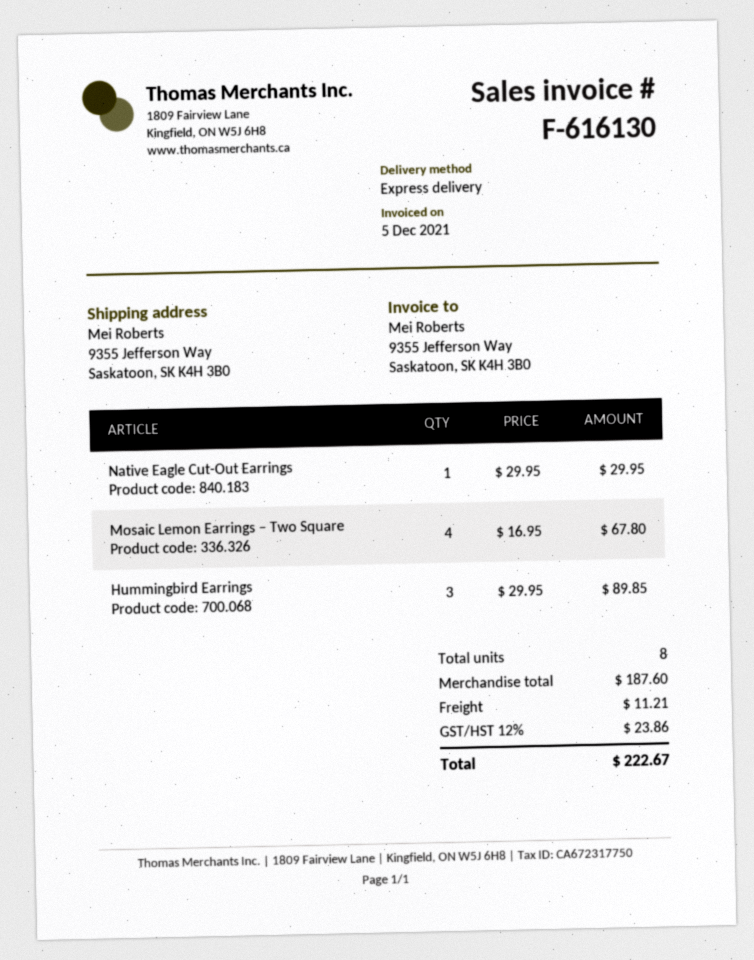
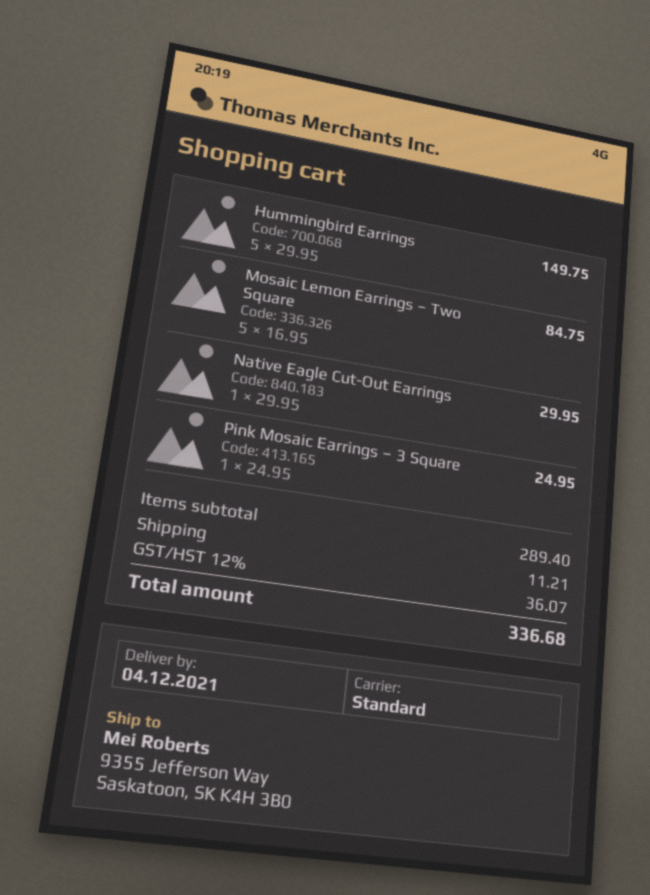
shipping method: express -> standard
Mosaic Lemon Earrings – Two Square: 4 x 16.95 = 67.80 -> 5 x 16.95 = 84.75
Hummingbird Earrings: 3 x 29.95 = 89.85 -> 5 x 29.95 = 149.75
Pink Mosaic Earrings – 3 Square: none -> 1 x 24.95 = 24.95
subtotal: 187.60 -> 289.40
tax: 12% = 23.86 -> 12% = 36.07
total: 222.67 -> 336.68

